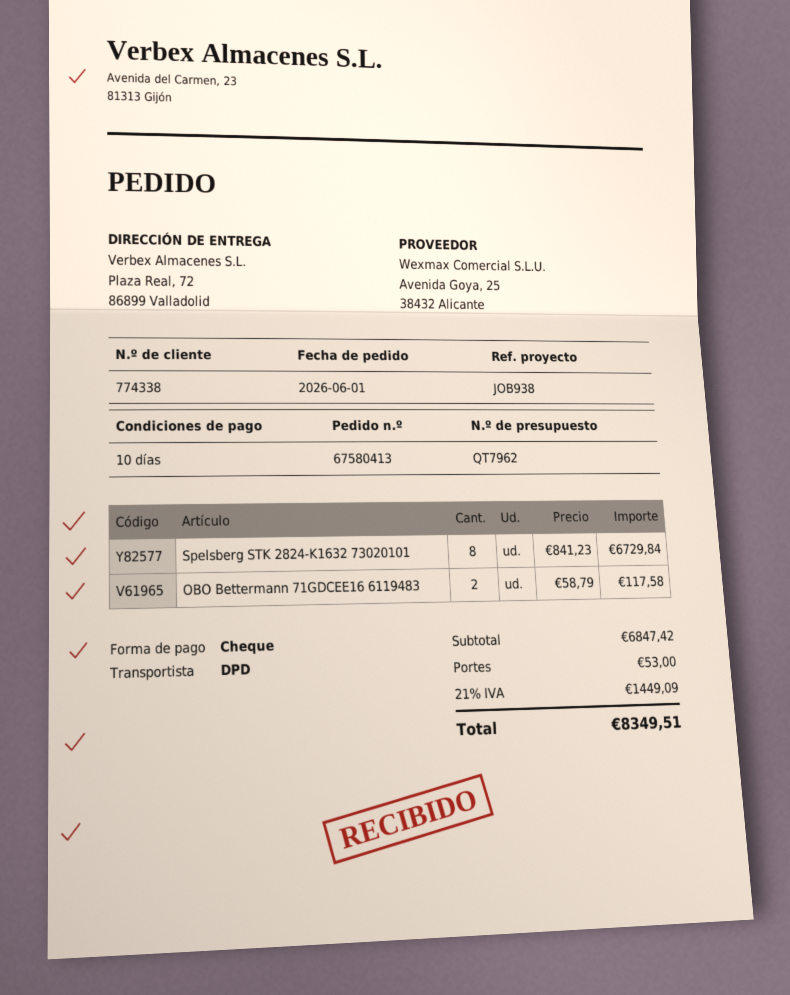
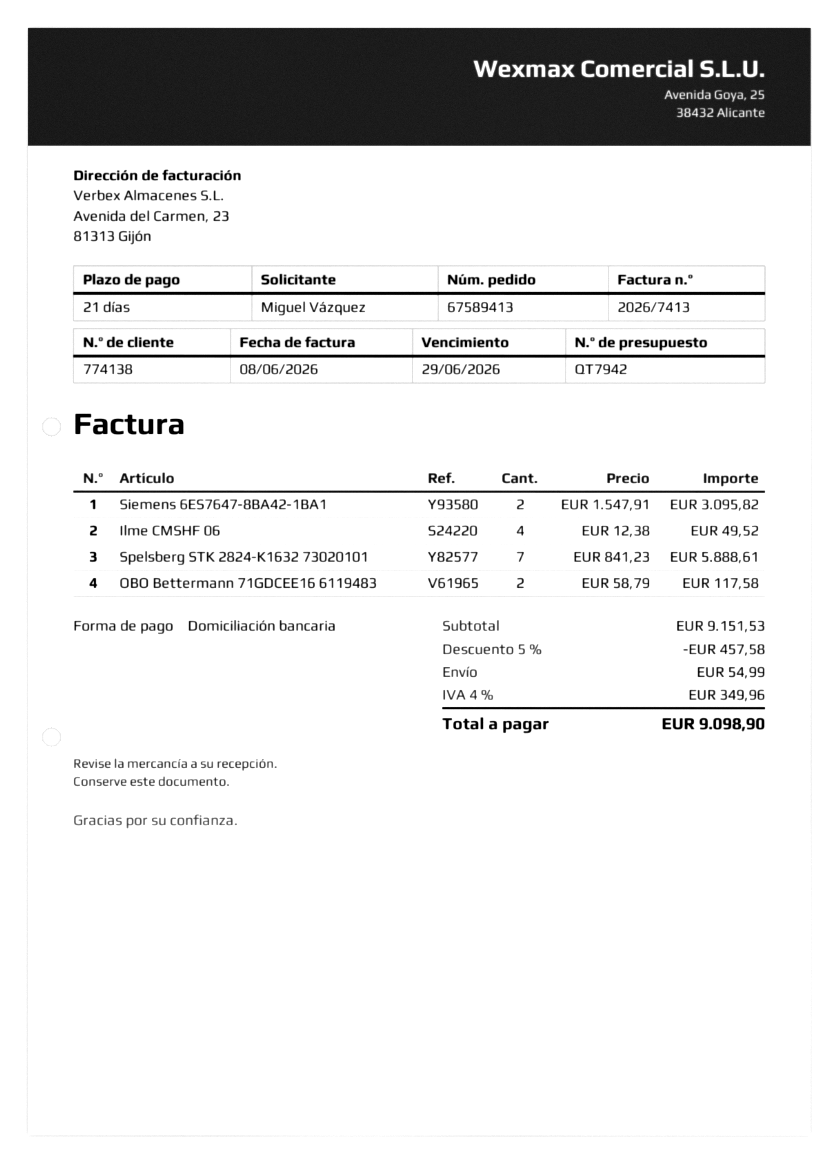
quote number: QT7962 -> QT7942
order number: 67580413 -> 67589413
payment terms: 10 days -> 21 days
customer number: 774338 -> 774138
payment method: cheque -> direct debit
Spelsberg STK 2824-K1632 73020101: 8 x 841.23 = 6729.84 -> 7 x 841.23 = 5888.61
Siemens 6ES7647-8BA42-1BA1: none -> 2 x 1547.91 = 3095.82
Ilme CMSHF 06: none -> 4 x 12.38 = 49.52
subtotal: 6847.42 -> 9151.53
discount: none -> 5% = 457.58
shipping: 53.00 -> 54.99
tax: 21% = 1449.09 -> 4% = 349.96
total: 8349.51 -> 9098.90

